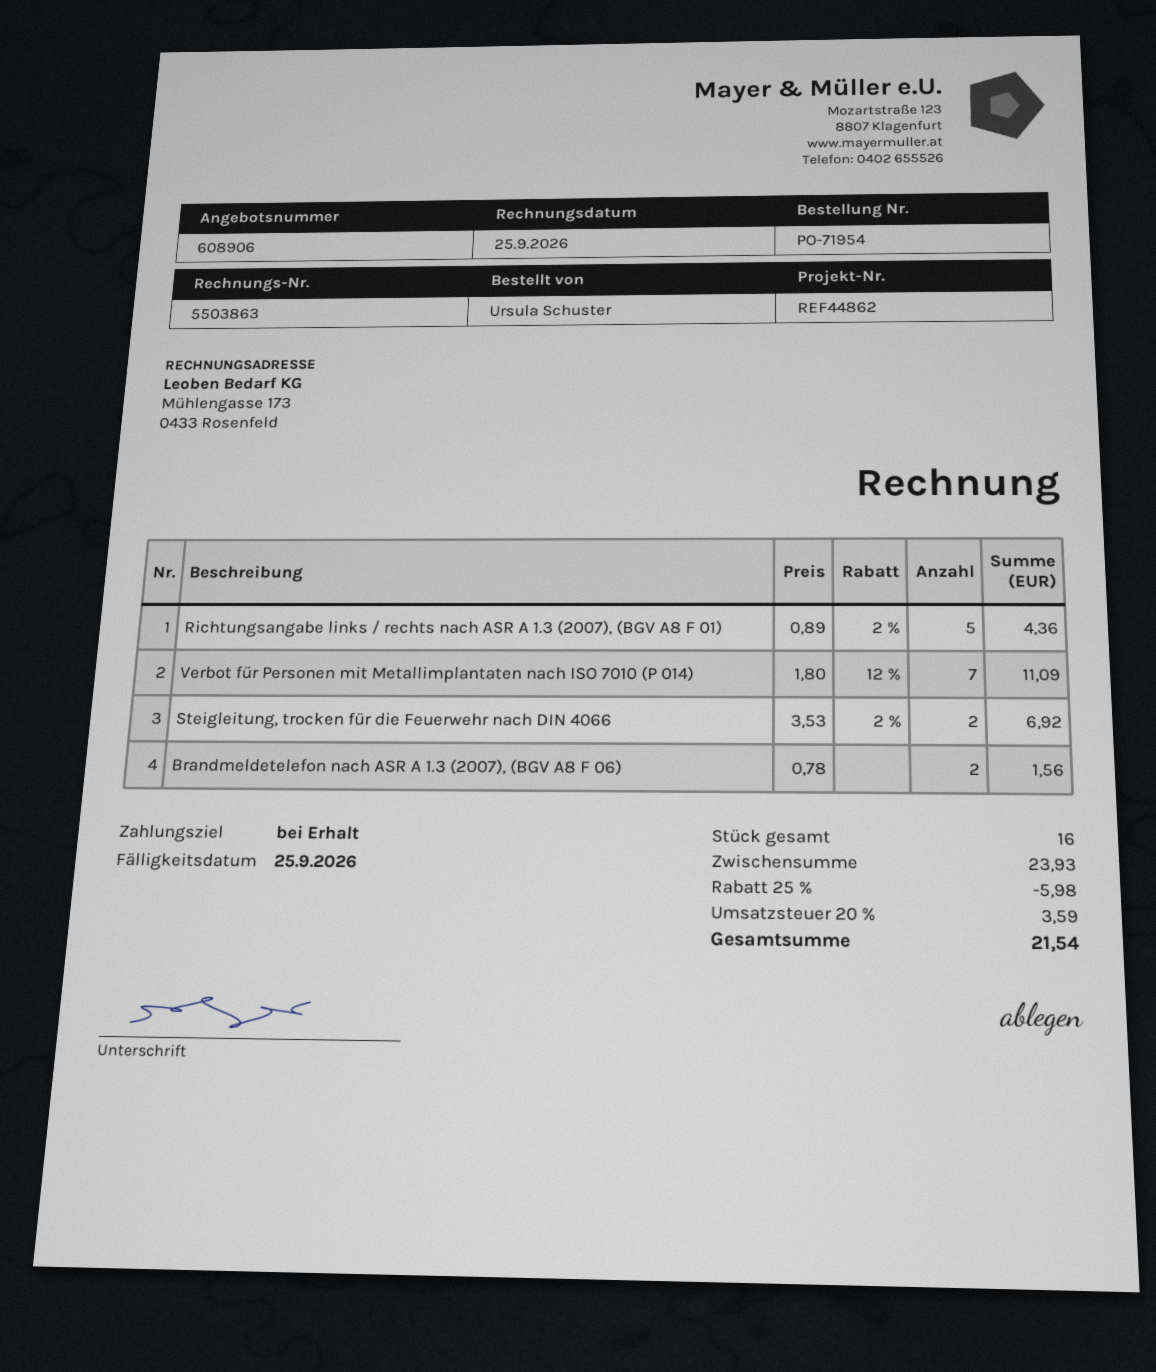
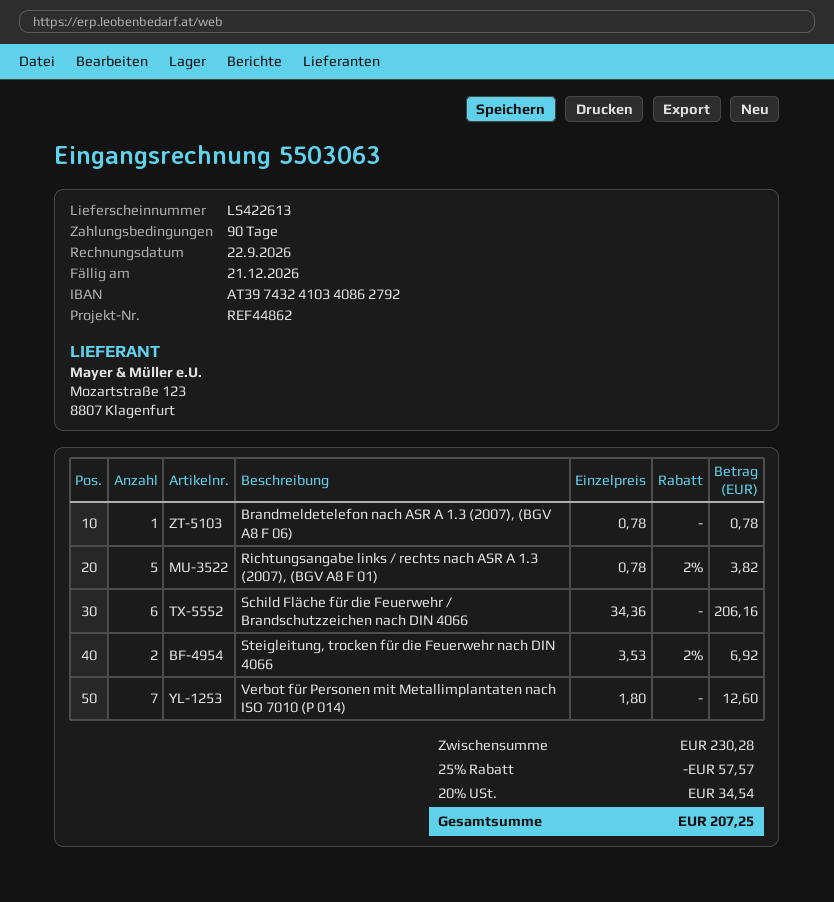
invoice number: 5503863 -> 5503063
invoice date: 2026-09-25 -> 2026-09-22
payment terms: on receipt -> 90 days
due date: 2026-09-25 -> 2026-12-21
Richtungsangabe links / rechts nach ASR A 1.3 (2007), (BGV A8 F 01): 5 x 0.89 - 2% = 4.36 -> 5 x 0.78 - 2% = 3.82
Verbot für Personen mit Metallimplantaten nach ISO 7010 (P 014): 7 x 1.80 - 12% = 11.09 -> 7 x 1.80 = 12.60
Brandmeldetelefon nach ASR A 1.3 (2007), (BGV A8 F 06): 2 x 0.78 = 1.56 -> 1 x 0.78 = 0.78
Schild Fläche für die Feuerwehr / Brandschutzzeichen nach DIN 4066: none -> 6 x 34.36 = 206.16
subtotal: 23.93 -> 230.28
discount: 25% = 5.98 -> 25% = 57.57
tax: 20% = 3.59 -> 20% = 34.54
total: 21.54 -> 207.25

